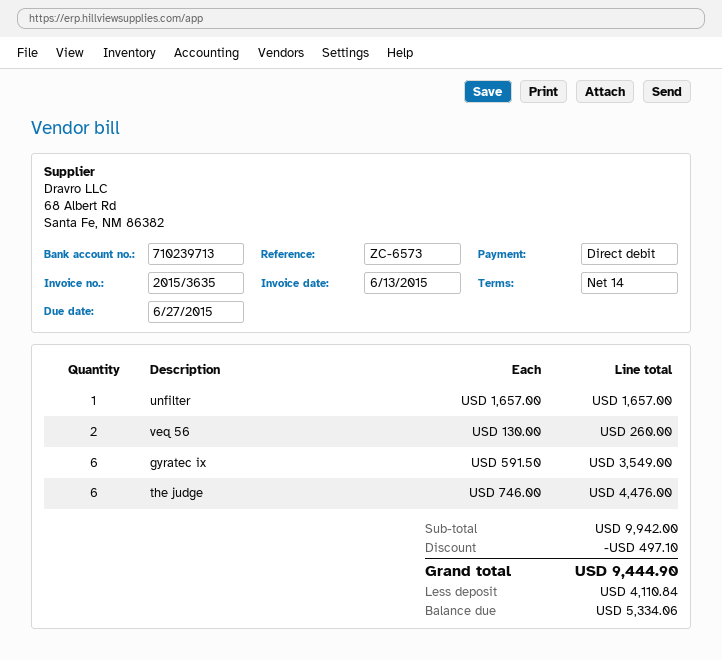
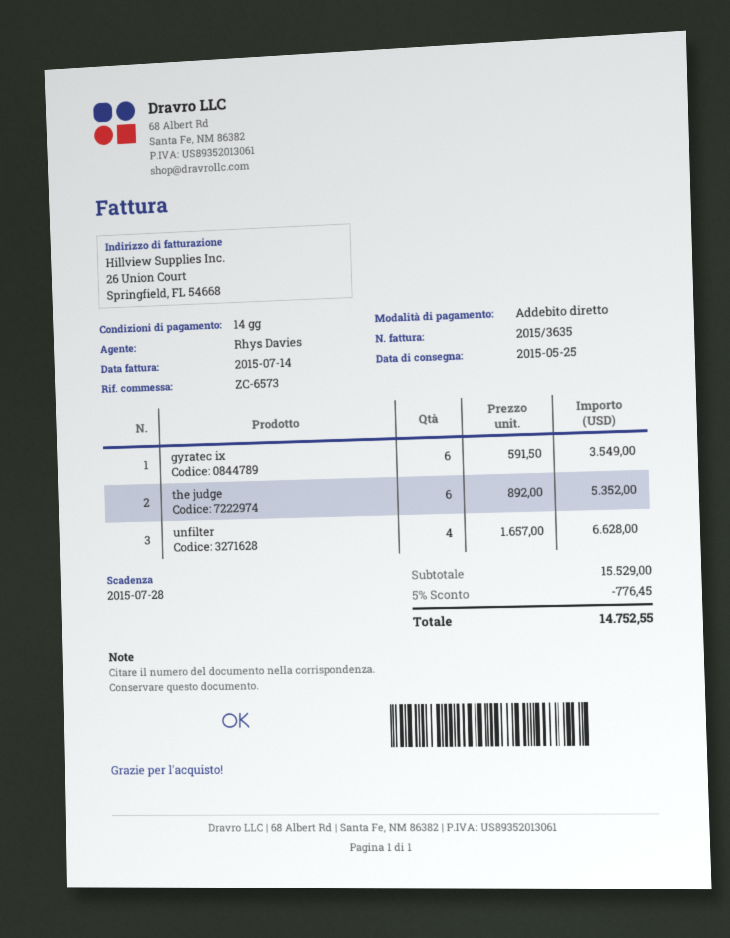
invoice date: 2015-06-13 -> 2015-07-14
due date: 2015-06-27 -> 2015-07-28
unfilter: 1 x 1657.00 = 1657.00 -> 4 x 1657.00 = 6628.00
veq 56: 2 x 130.00 = 260.00 -> none
the judge: 6 x 746.00 = 4476.00 -> 6 x 892.00 = 5352.00
subtotal: 9942.00 -> 15529.00
discount: 497.10 -> 776.45
total: 9444.90 -> 14752.55

